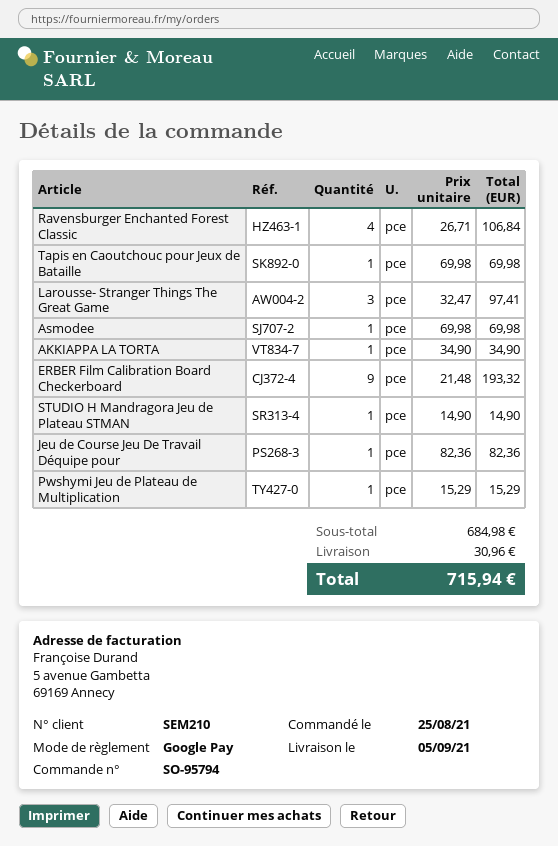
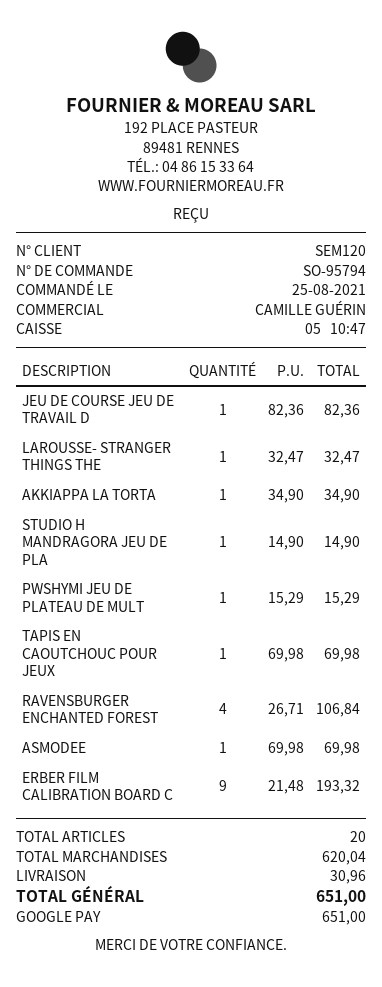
customer number: SEM210 -> SEM120
Larousse- Stranger Things The Great Game: 3 x 32.47 = 97.41 -> 1 x 32.47 = 32.47
subtotal: 684.98 -> 620.04
total: 715.94 -> 651.00

